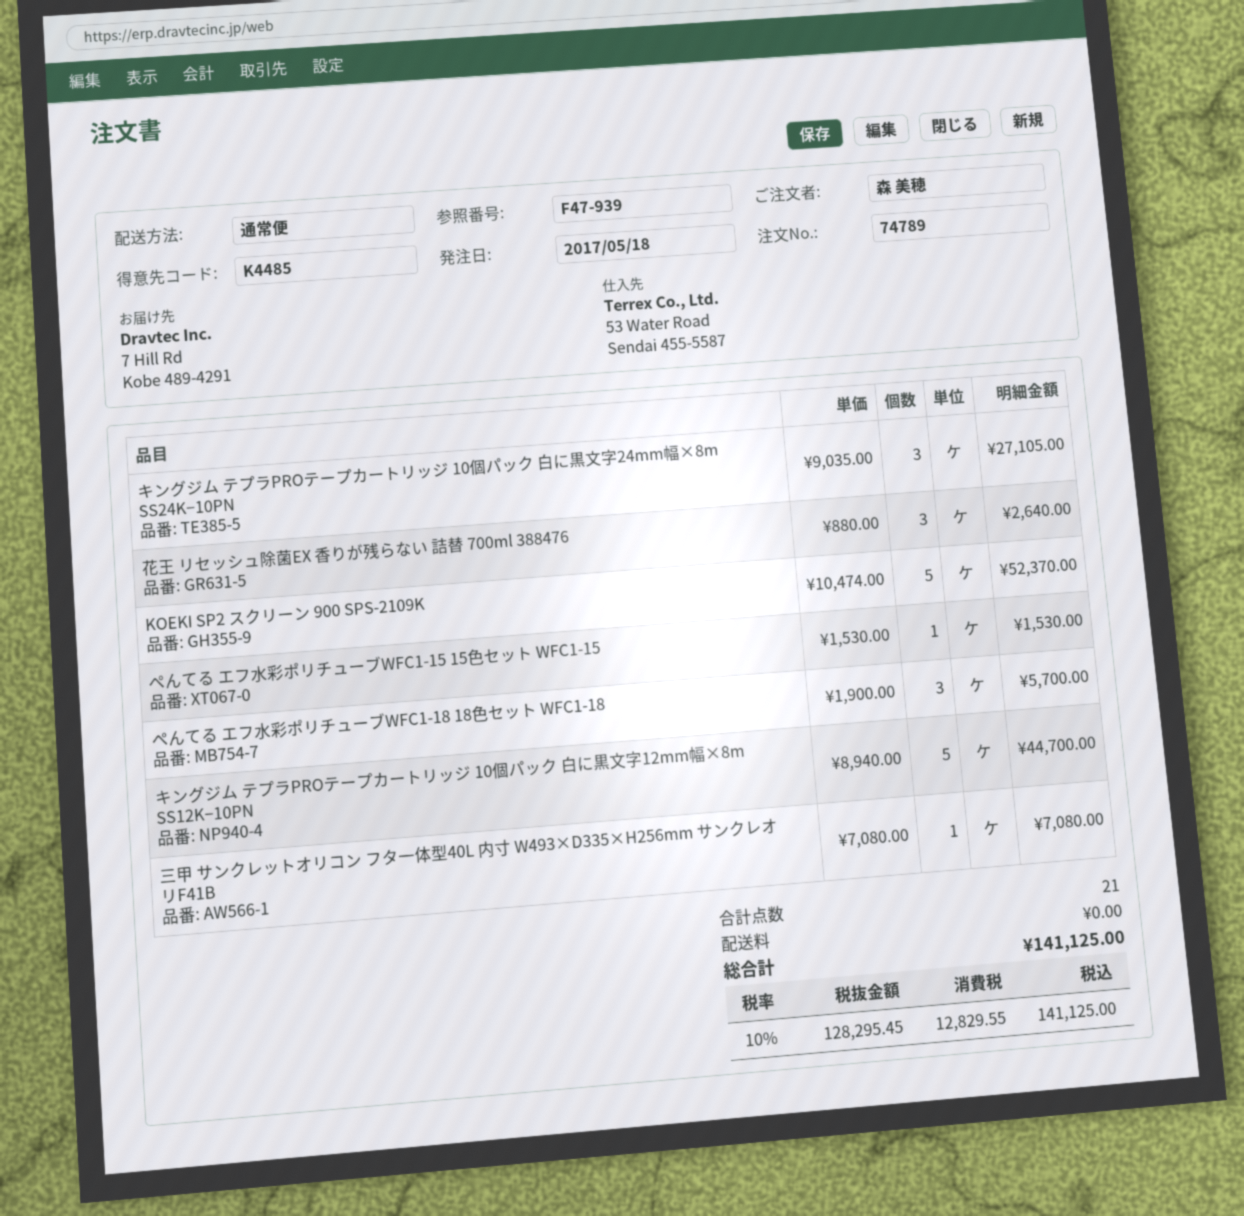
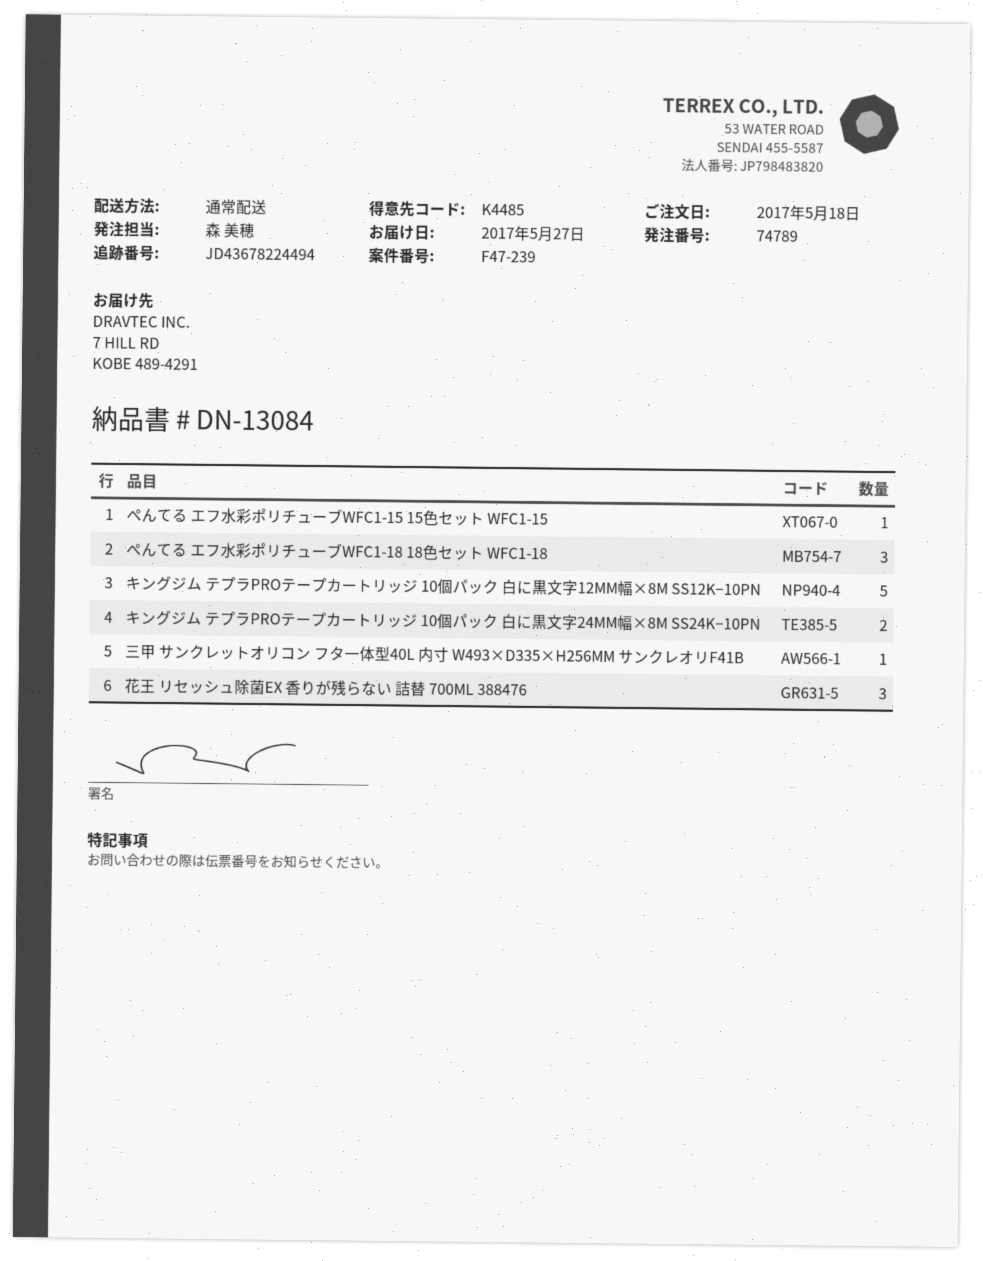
reference: F47-939 -> F47-239
キングジム テプラPROテープカートリッジ 10個パック 白に黒文字24mm幅×8m SS24K−10PN: 3 -> 2
KOEKI SP2 スクリーン 900 SPS-2109K: 5 -> none

